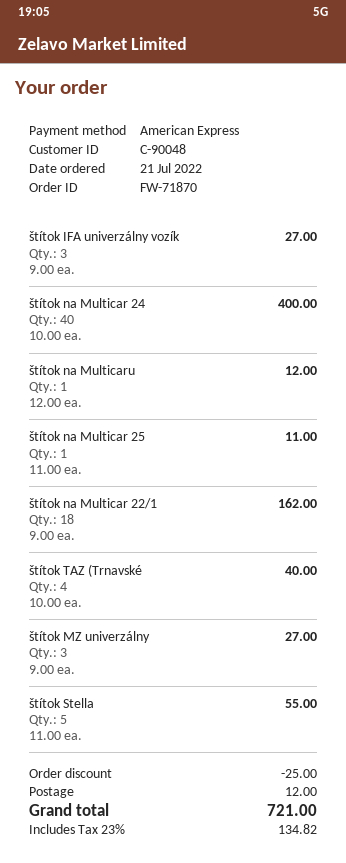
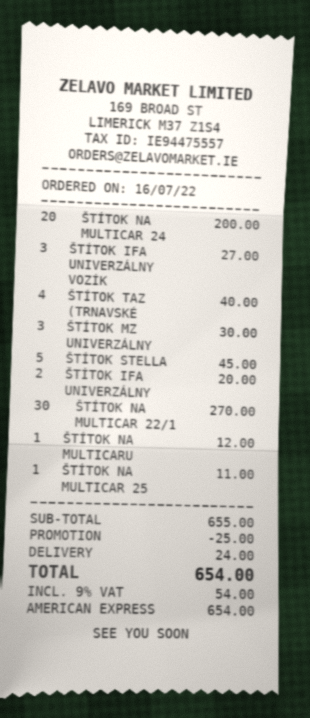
order date: 2022-07-21 -> 2022-07-16
štítok na Multicar 24: 40 for 400.00 -> 20 for 200.00
štítok na Multicar 22/1: 18 for 162.00 -> 30 for 270.00
štítok MZ univerzálny: 3 for 27.00 -> 3 for 30.00
štítok Stella: 5 for 55.00 -> 5 for 45.00
ŠTÍTOK IFA UNIVERZÁLNY: none -> 2 for 20.00
shipping: 12.00 -> 24.00
tax: 23% = 134.82 -> 9% = 54.00
total: 721.00 -> 654.00

